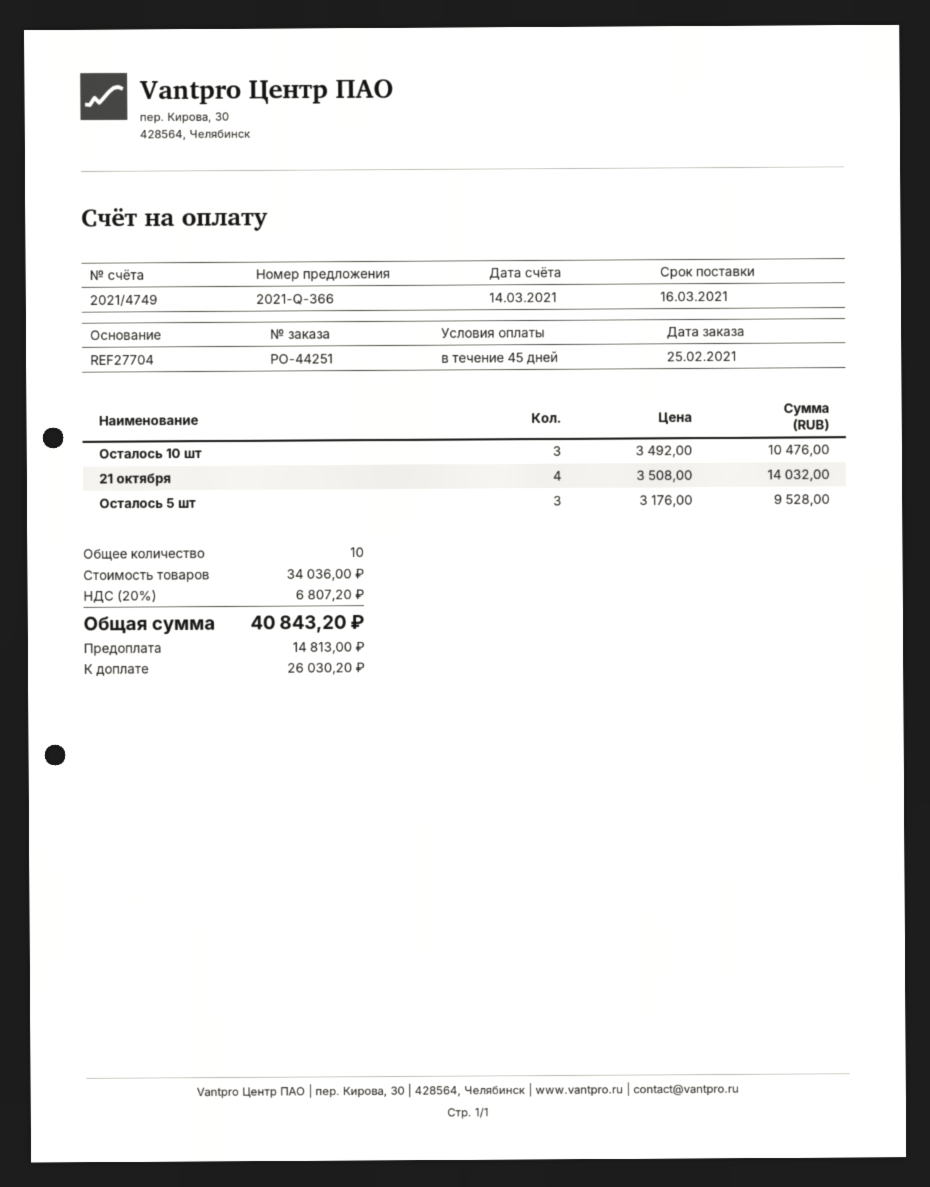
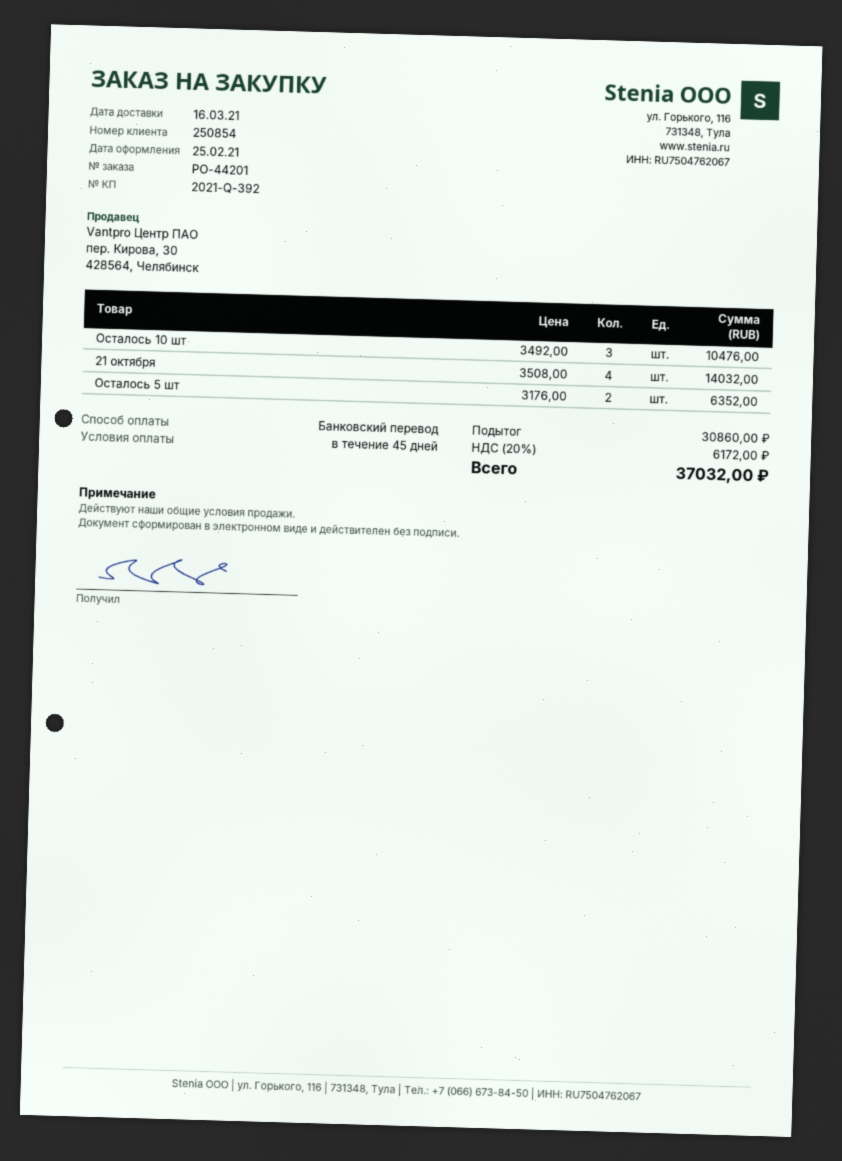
quote number: 2021-Q-366 -> 2021-Q-392
order number: PO-44251 -> PO-44201
Осталось 5 шт: 3 x 3176.00 = 9528.00 -> 2 x 3176.00 = 6352.00
subtotal: 34036.00 -> 30860.00
tax: 20% = 6807.20 -> 20% = 6172.00
total: 40843.20 -> 37032.00

